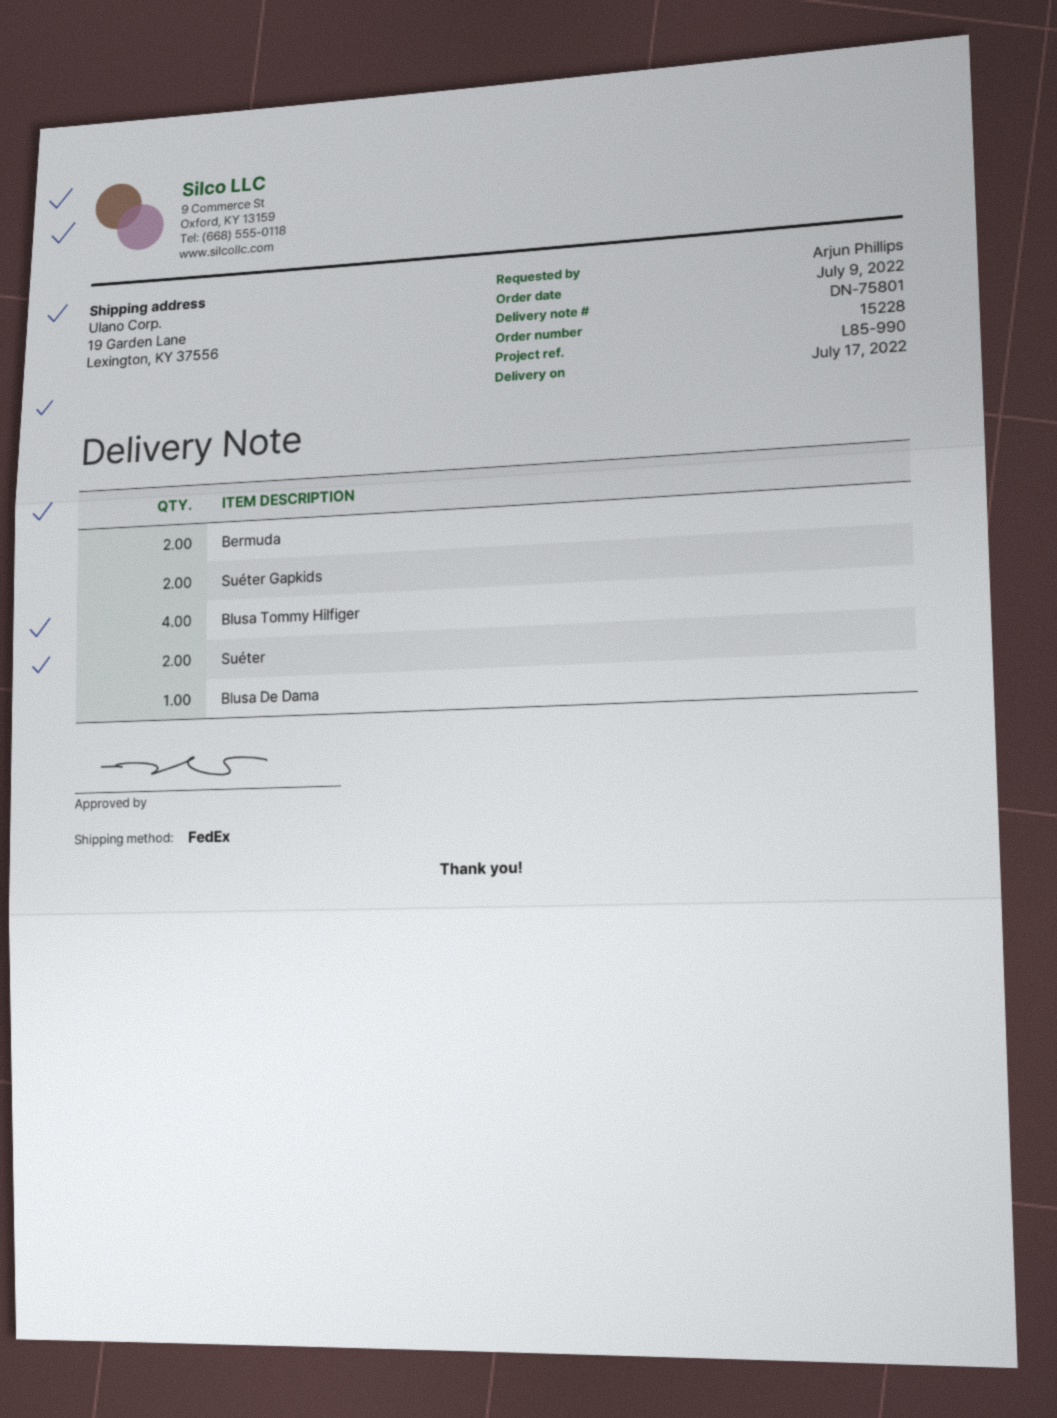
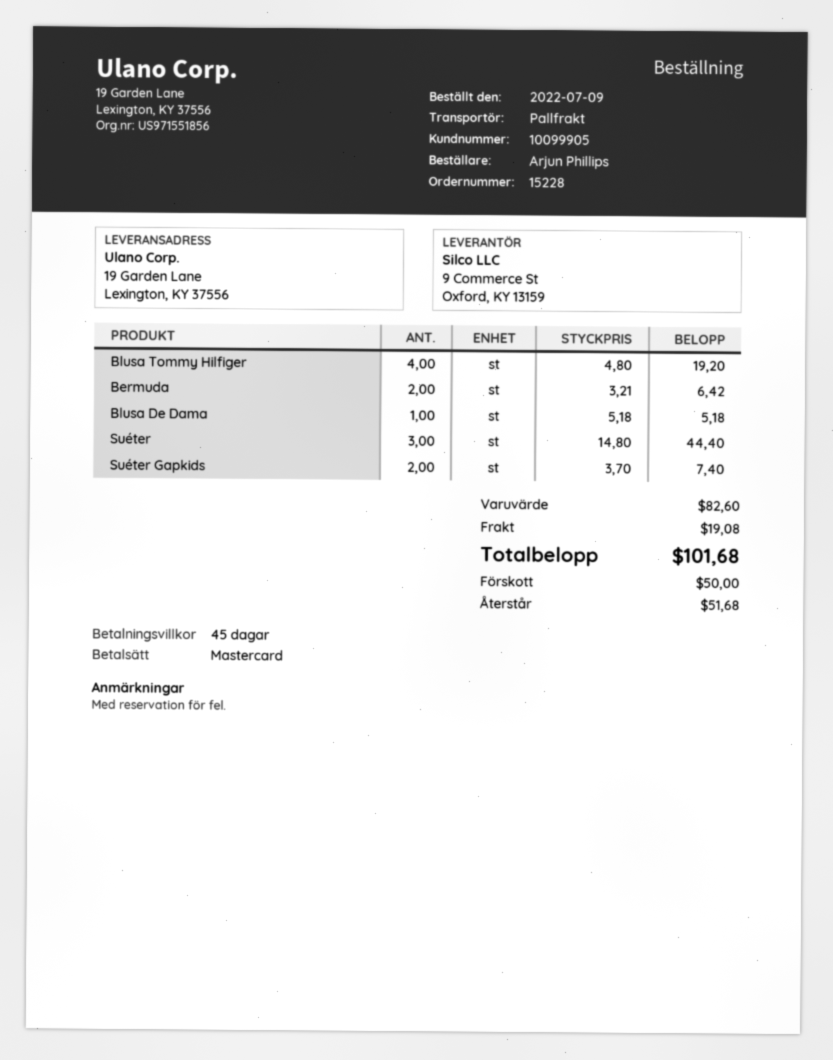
shipping method: FedEx -> pallet freight
Suéter: 2 -> 3

